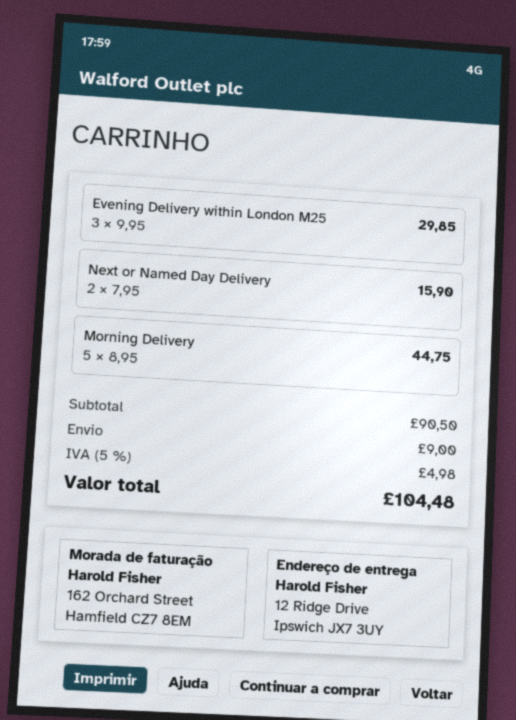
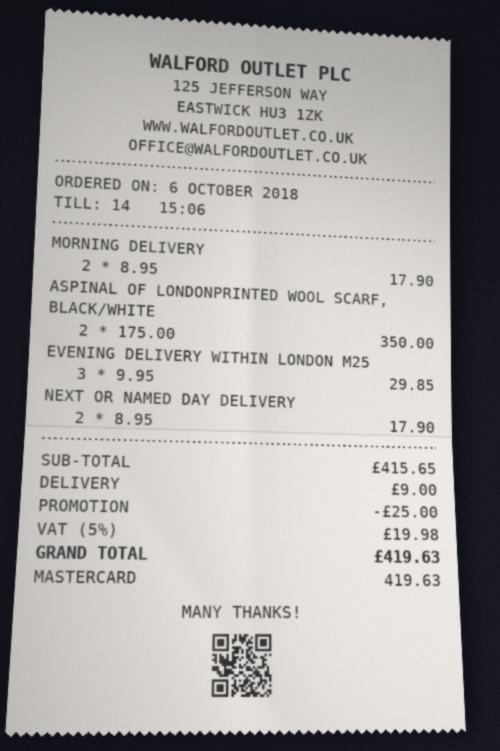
Next or Named Day Delivery: 2 x 7.95 = 15.90 -> 2 x 8.95 = 17.90
Morning Delivery: 5 x 8.95 = 44.75 -> 2 x 8.95 = 17.90
ASPINAL OF LONDONPRINTED WOOL SCARF, BLACK/WHITE: none -> 2 x 175.00 = 350.00
subtotal: 90.50 -> 415.65
discount: none -> 25.00
tax: 5% = 4.98 -> 5% = 19.98
total: 104.48 -> 419.63

